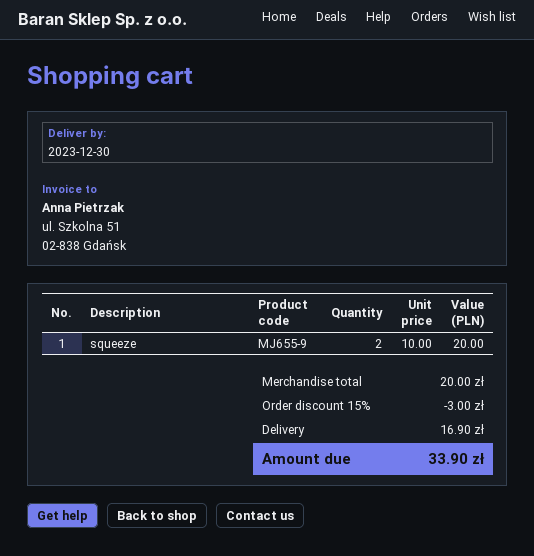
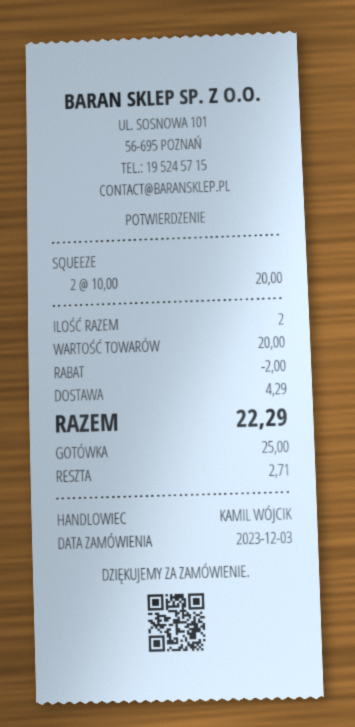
discount: 3.00 -> 2.00
shipping: 16.90 -> 4.29
total: 33.90 -> 22.29

